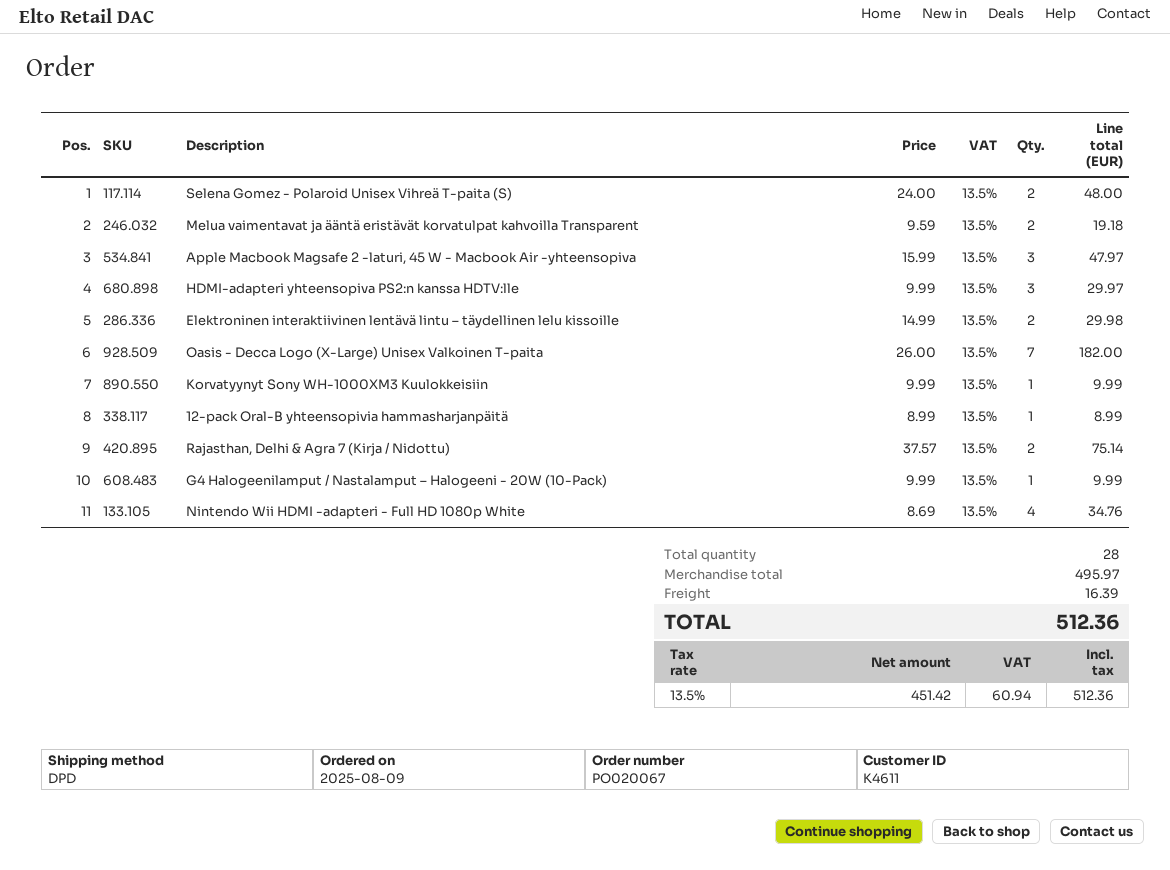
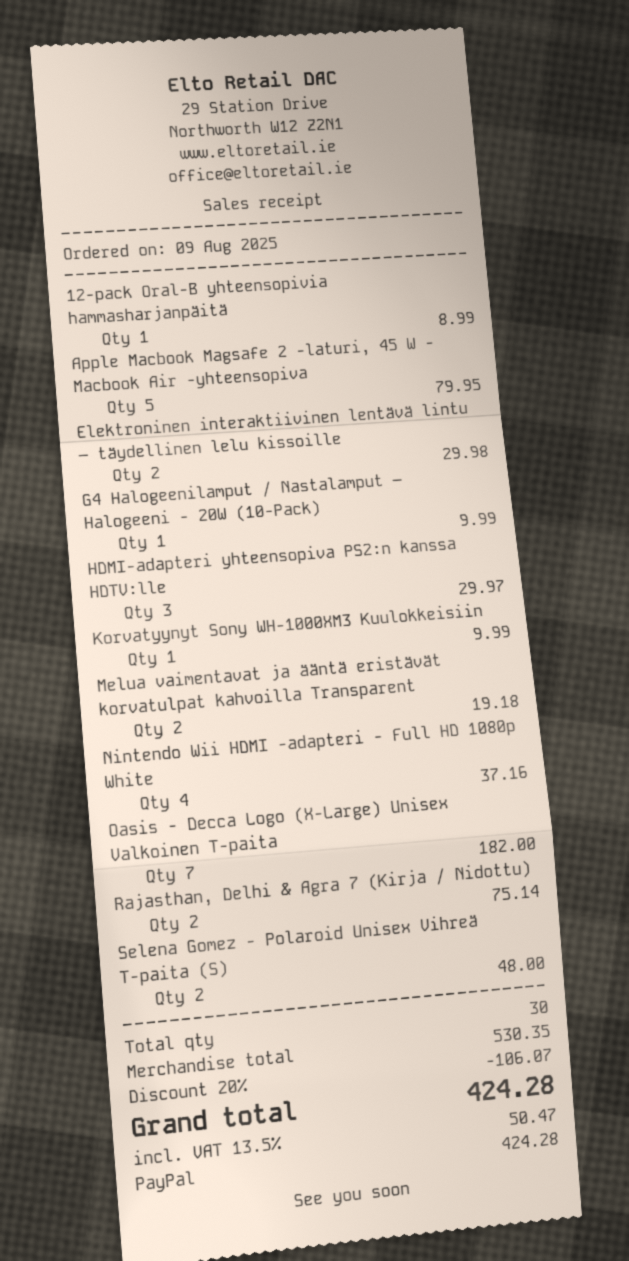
Apple Macbook Magsafe 2 -laturi, 45 W - Macbook Air -yhteensopiva: 3 for 47.97 -> 5 for 79.95
Nintendo Wii HDMI -adapteri - Full HD 1080p White: 4 for 34.76 -> 4 for 37.16
total quantity: 28 -> 30
subtotal: 495.97 -> 530.35
discount: none -> 20% = 106.07
shipping: 16.39 -> none
tax: 13.5% = 60.94 -> 13.5% = 50.47
total: 512.36 -> 424.28

